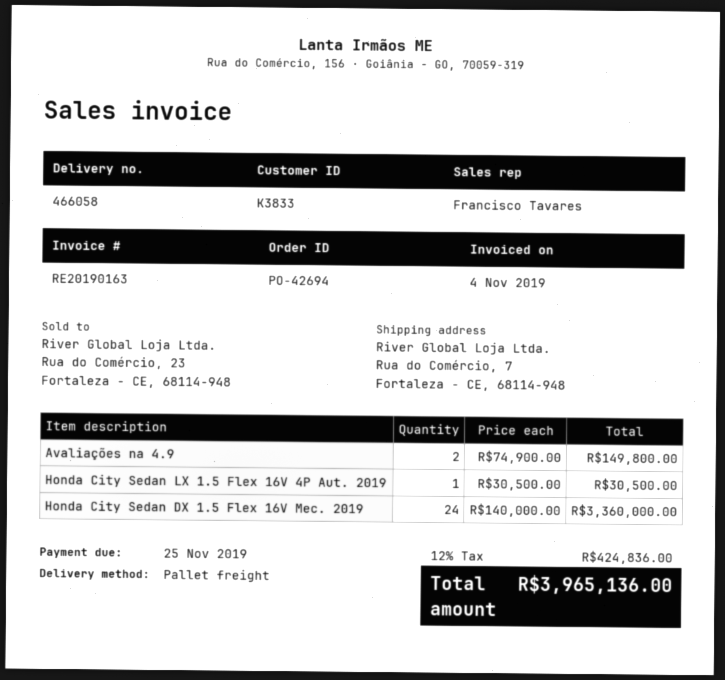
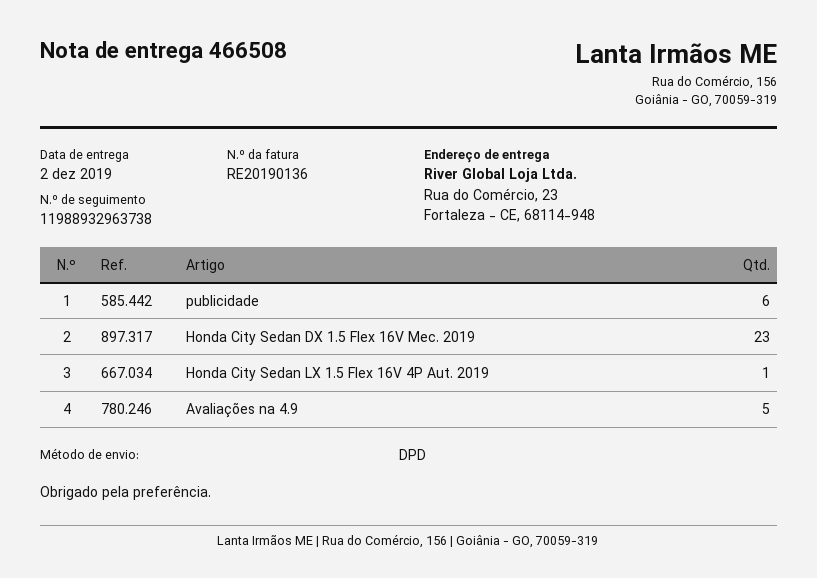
delivery note number: 466058 -> 466508
invoice number: RE20190163 -> RE20190136
shipping method: pallet freight -> DPD
ship to: Rua do Comércio, 7, Fortaleza - CE, 68114-948 -> Rua do Comércio, 23, Fortaleza - CE, 68114-948
Avaliações na 4.9: 2 -> 5
Honda City Sedan DX 1.5 Flex 16V Mec. 2019: 24 -> 23
publicidade: none -> 6

